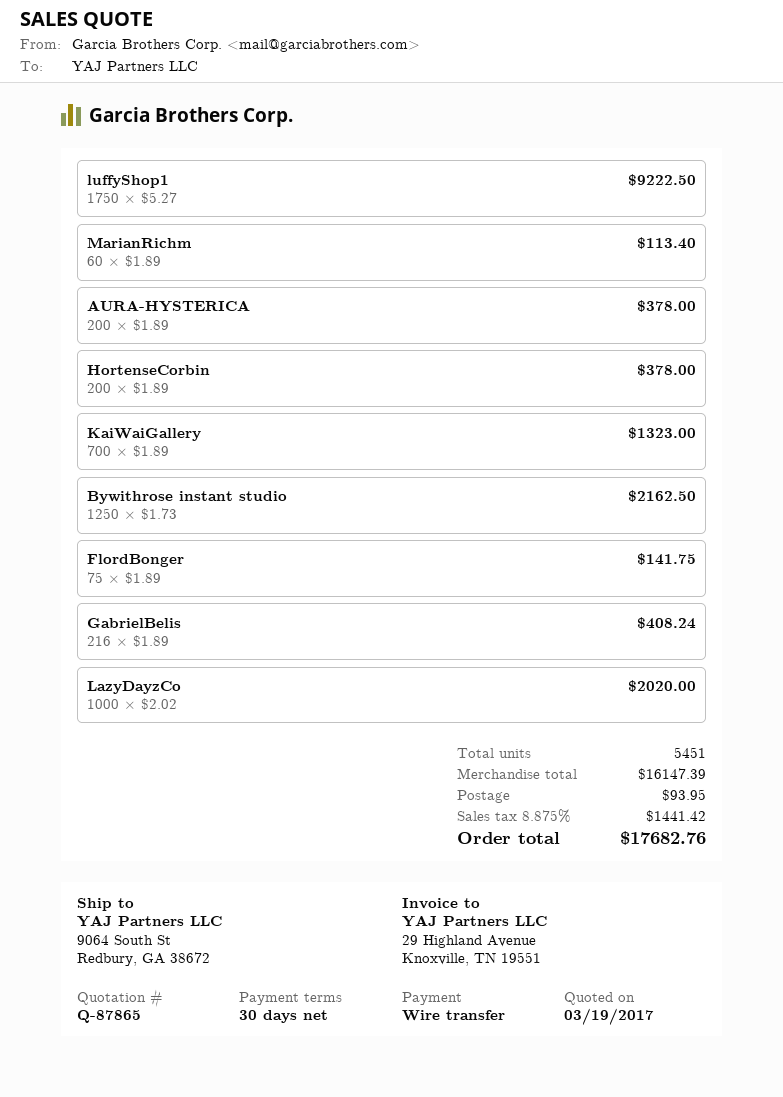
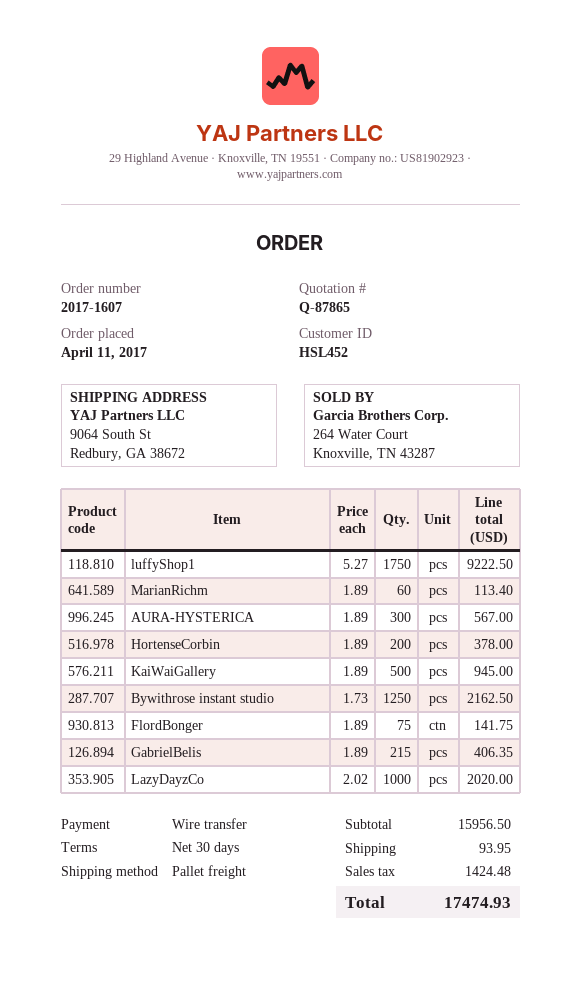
AURA-HYSTERICA: 200 x 1.89 = 378.00 -> 300 x 1.89 = 567.00
KaiWaiGallery: 700 x 1.89 = 1323.00 -> 500 x 1.89 = 945.00
GabrielBelis: 216 x 1.89 = 408.24 -> 215 x 1.89 = 406.35
subtotal: 16147.39 -> 15956.50
tax: 1441.42 -> 1424.48
total: 17682.76 -> 17474.93

